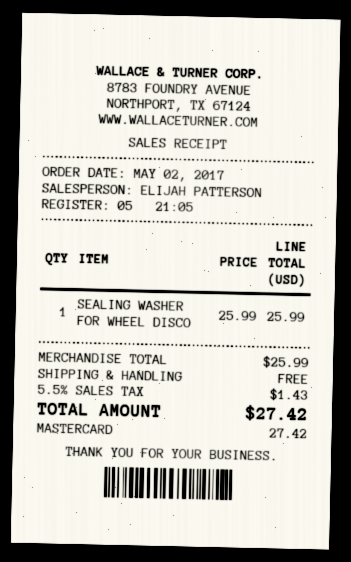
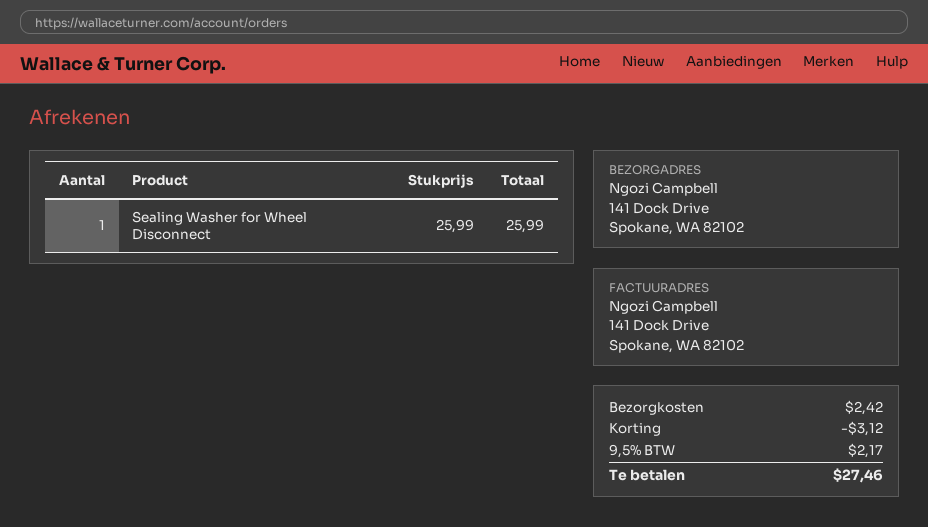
discount: none -> 3.12
shipping: 0.00 -> 2.42
tax: 5.5% = 1.43 -> 9.5% = 2.17
total: 27.42 -> 27.46

